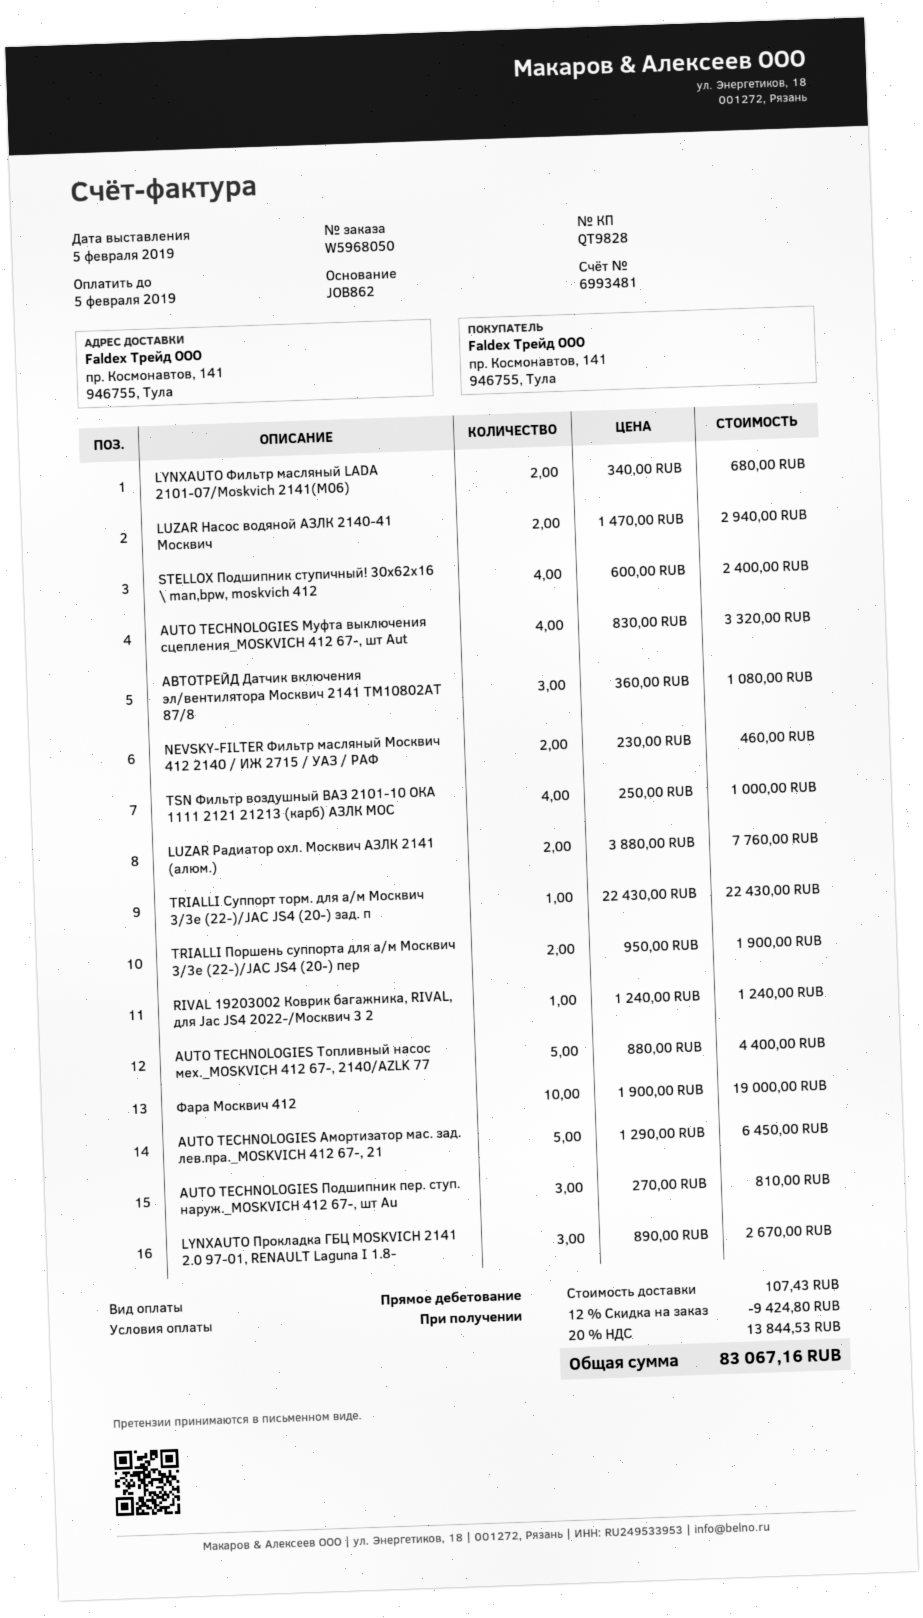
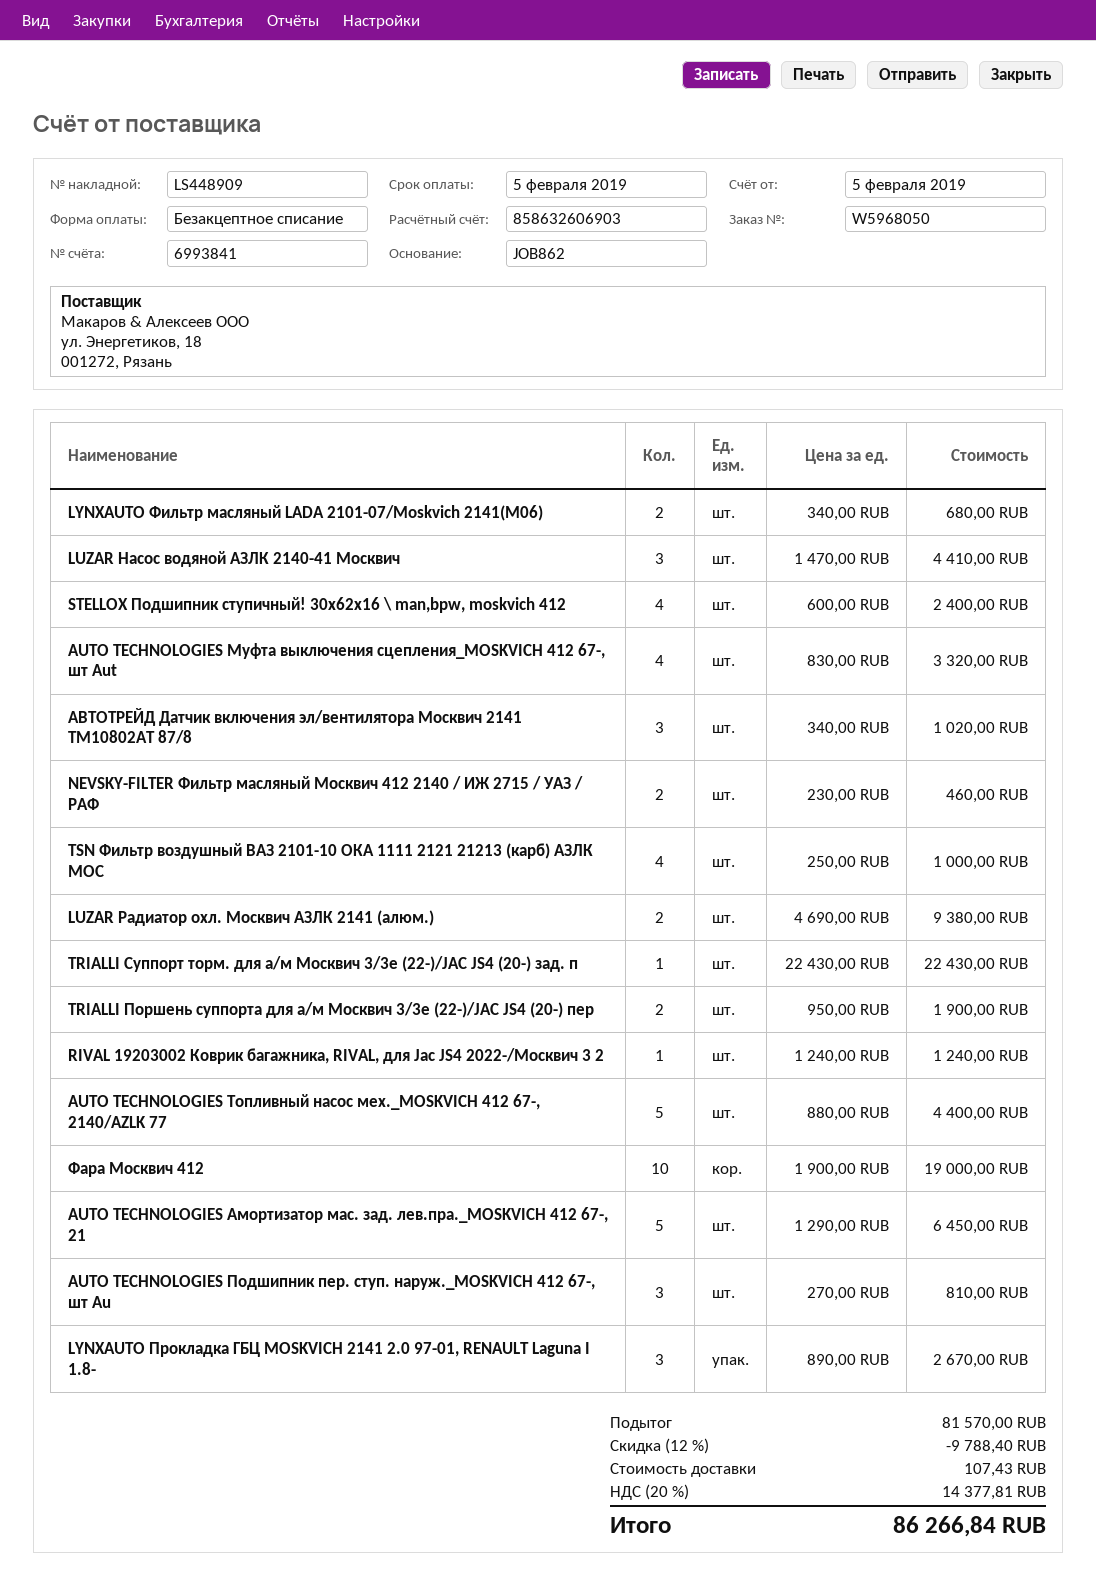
invoice number: 6993481 -> 6993841
LUZAR Насос водяной АЗЛК 2140-41 Москвич: 2 x 1470.00 = 2940.00 -> 3 x 1470.00 = 4410.00
АВТОТРЕЙД Датчик включения эл/вентилятора Москвич 2141 ТМ10802АТ 87/8: 3 x 360.00 = 1080.00 -> 3 x 340.00 = 1020.00
LUZAR Радиатор охл. Москвич АЗЛК 2141 (алюм.): 2 x 3880.00 = 7760.00 -> 2 x 4690.00 = 9380.00
discount: 12% = 9424.80 -> 12% = 9788.40
tax: 20% = 13844.53 -> 20% = 14377.81
total: 83067.16 -> 86266.84

